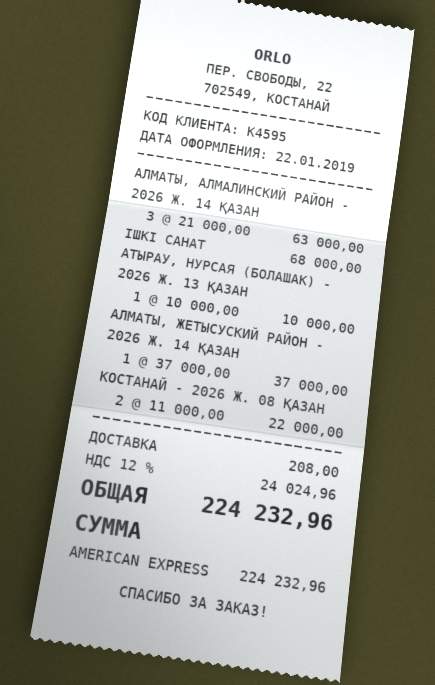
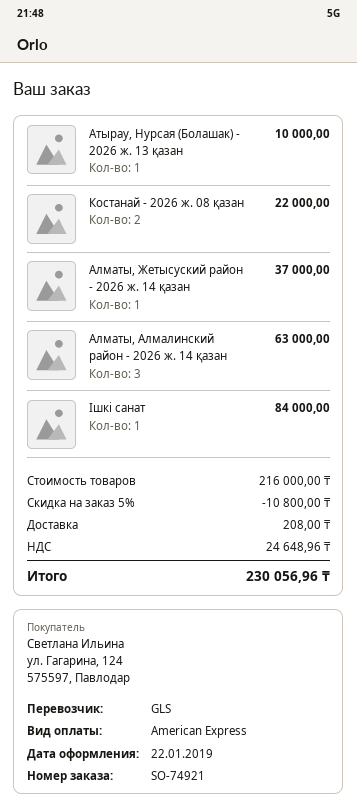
ІШКІ САНАТ: 1 for 68000.00 -> 1 for 84000.00
discount: none -> 5% = 10800.00
tax: 24024.96 -> 24648.96
total: 224232.96 -> 230056.96

